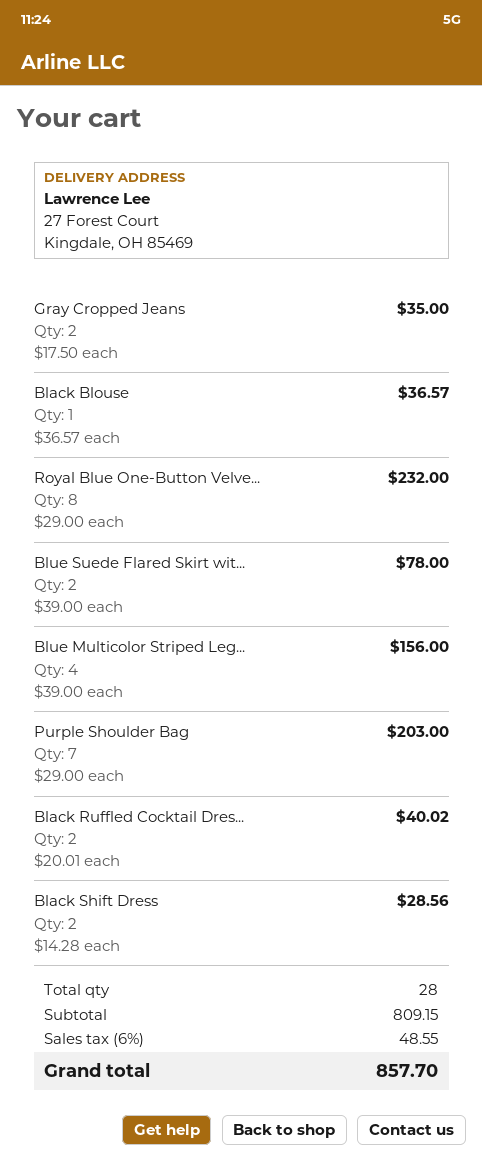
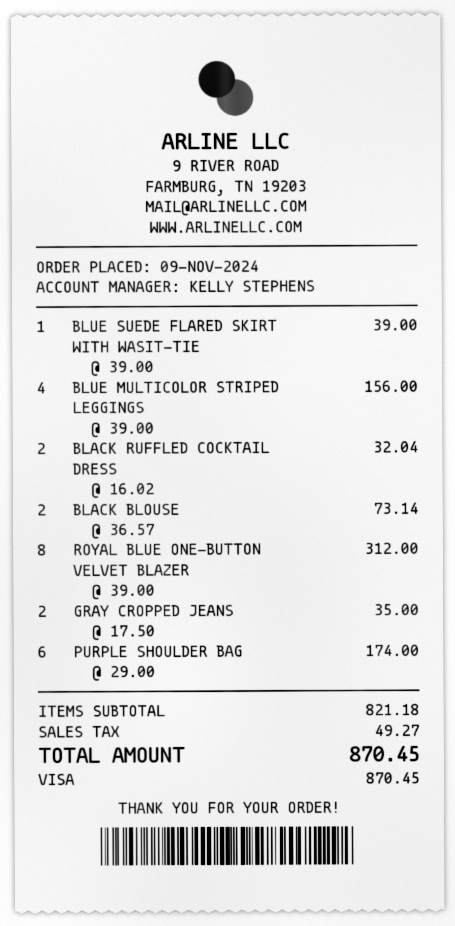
Black Blouse: 1 x 36.57 = 36.57 -> 2 x 36.57 = 73.14
Royal Blue One-Button Velve...: 8 x 29.00 = 232.00 -> 8 x 39.00 = 312.00
Blue Suede Flared Skirt wit...: 2 x 39.00 = 78.00 -> 1 x 39.00 = 39.00
Purple Shoulder Bag: 7 x 29.00 = 203.00 -> 6 x 29.00 = 174.00
Black Ruffled Cocktail Dres...: 2 x 20.01 = 40.02 -> 2 x 16.02 = 32.04
Black Shift Dress: 2 x 14.28 = 28.56 -> none
subtotal: 809.15 -> 821.18
tax: 48.55 -> 49.27
total: 857.70 -> 870.45

